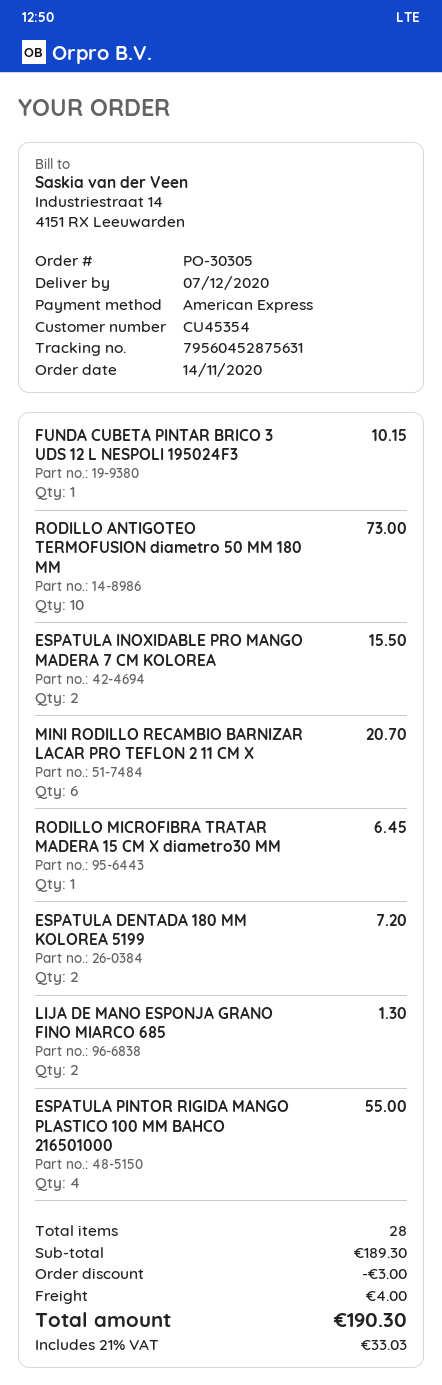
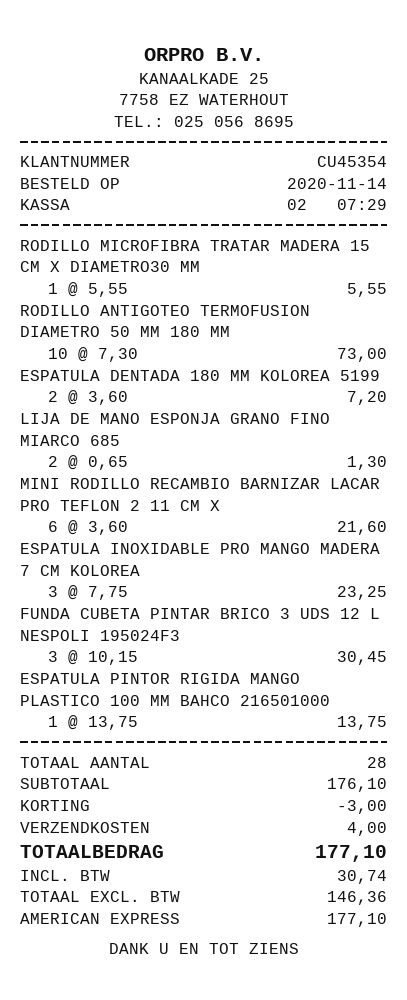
FUNDA CUBETA PINTAR BRICO 3 UDS 12 L NESPOLI 195024F3: 1 for 10.15 -> 3 for 30.45
ESPATULA INOXIDABLE PRO MANGO MADERA 7 CM KOLOREA: 2 for 15.50 -> 3 for 23.25
MINI RODILLO RECAMBIO BARNIZAR LACAR PRO TEFLON 2 11 CM X: 6 for 20.70 -> 6 for 21.60
RODILLO MICROFIBRA TRATAR MADERA 15 CM X diametro30 MM: 1 for 6.45 -> 1 for 5.55
ESPATULA PINTOR RIGIDA MANGO PLASTICO 100 MM BAHCO 216501000: 4 for 55.00 -> 1 for 13.75
subtotal: 189.30 -> 176.10
tax: 33.03 -> 30.74
total: 190.30 -> 177.10

